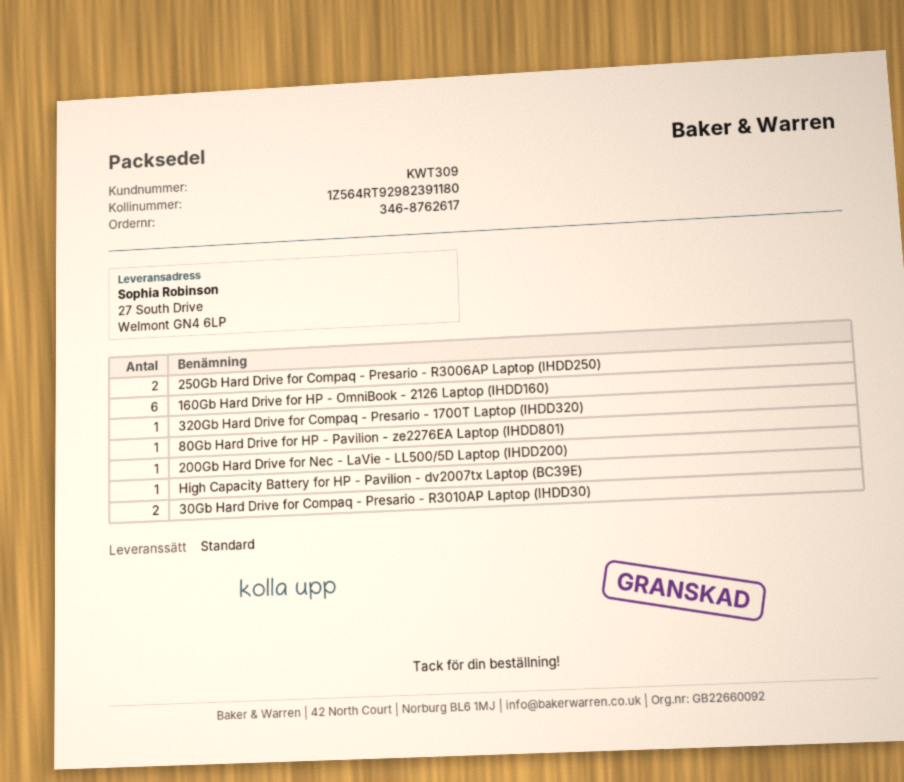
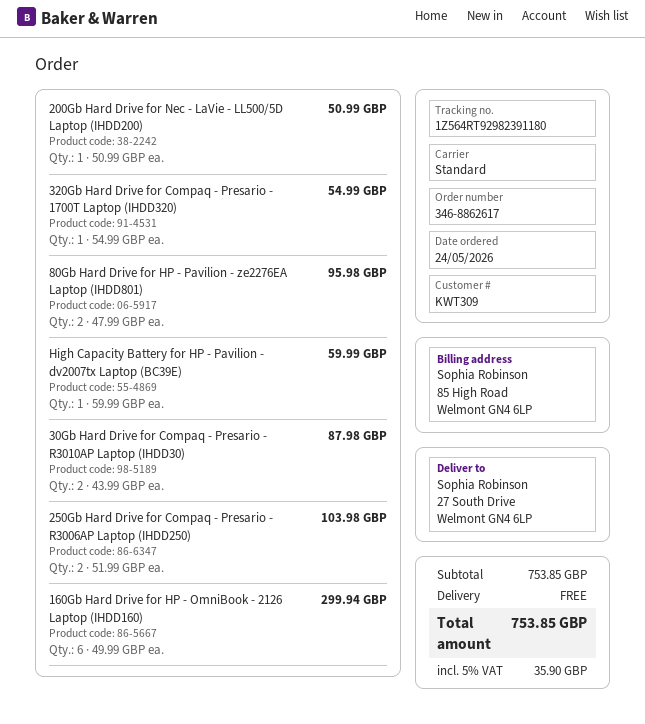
order number: 346-8762617 -> 346-8862617
80Gb Hard Drive for HP - Pavilion - ze2276EA Laptop (IHDD801): 1 -> 2

